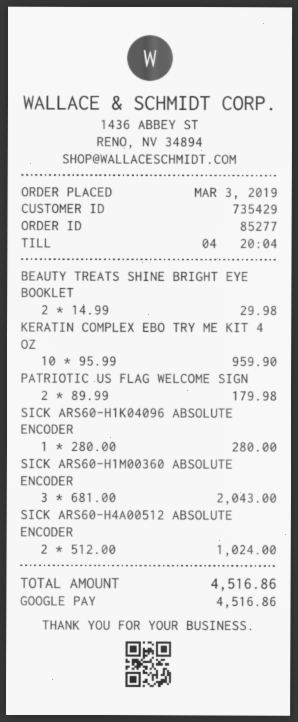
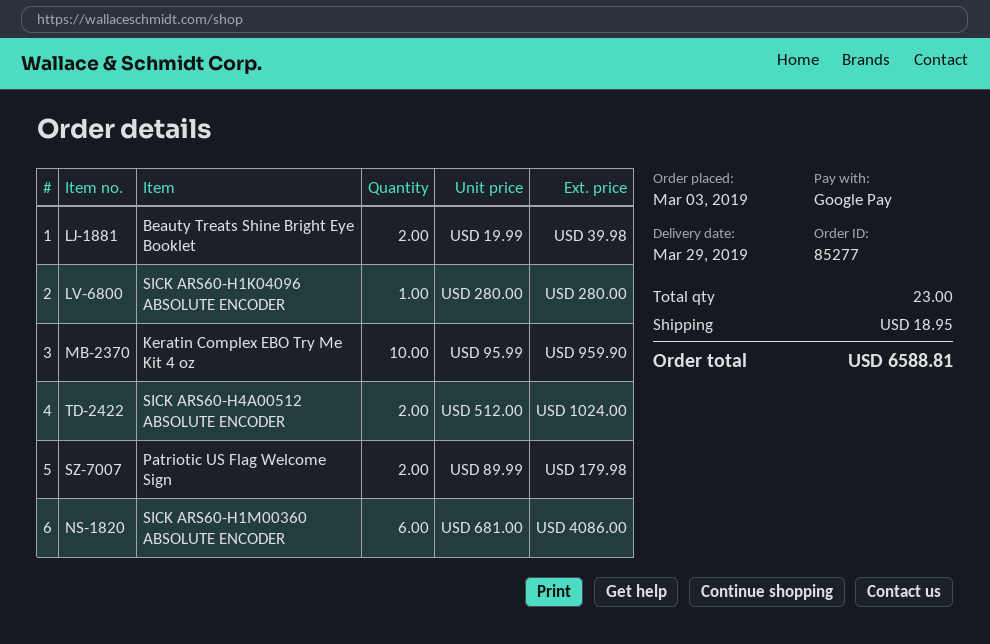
BEAUTY TREATS SHINE BRIGHT EYE BOOKLET: 2 x 14.99 = 29.98 -> 2 x 19.99 = 39.98
SICK ARS60-H1M00360 ABSOLUTE ENCODER: 3 x 681.00 = 2043.00 -> 6 x 681.00 = 4086.00
shipping: none -> 18.95
total: 4516.86 -> 6588.81

